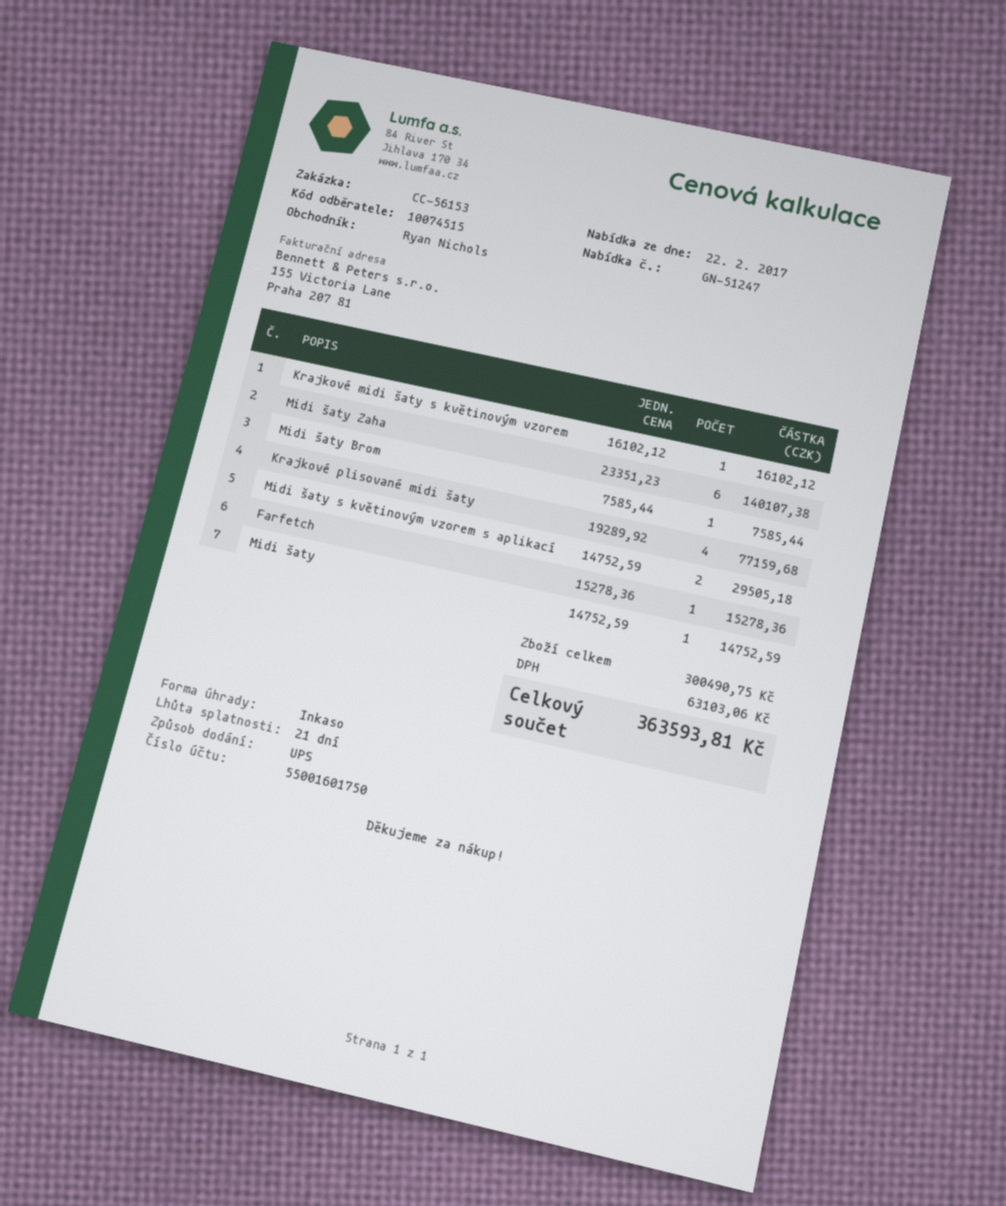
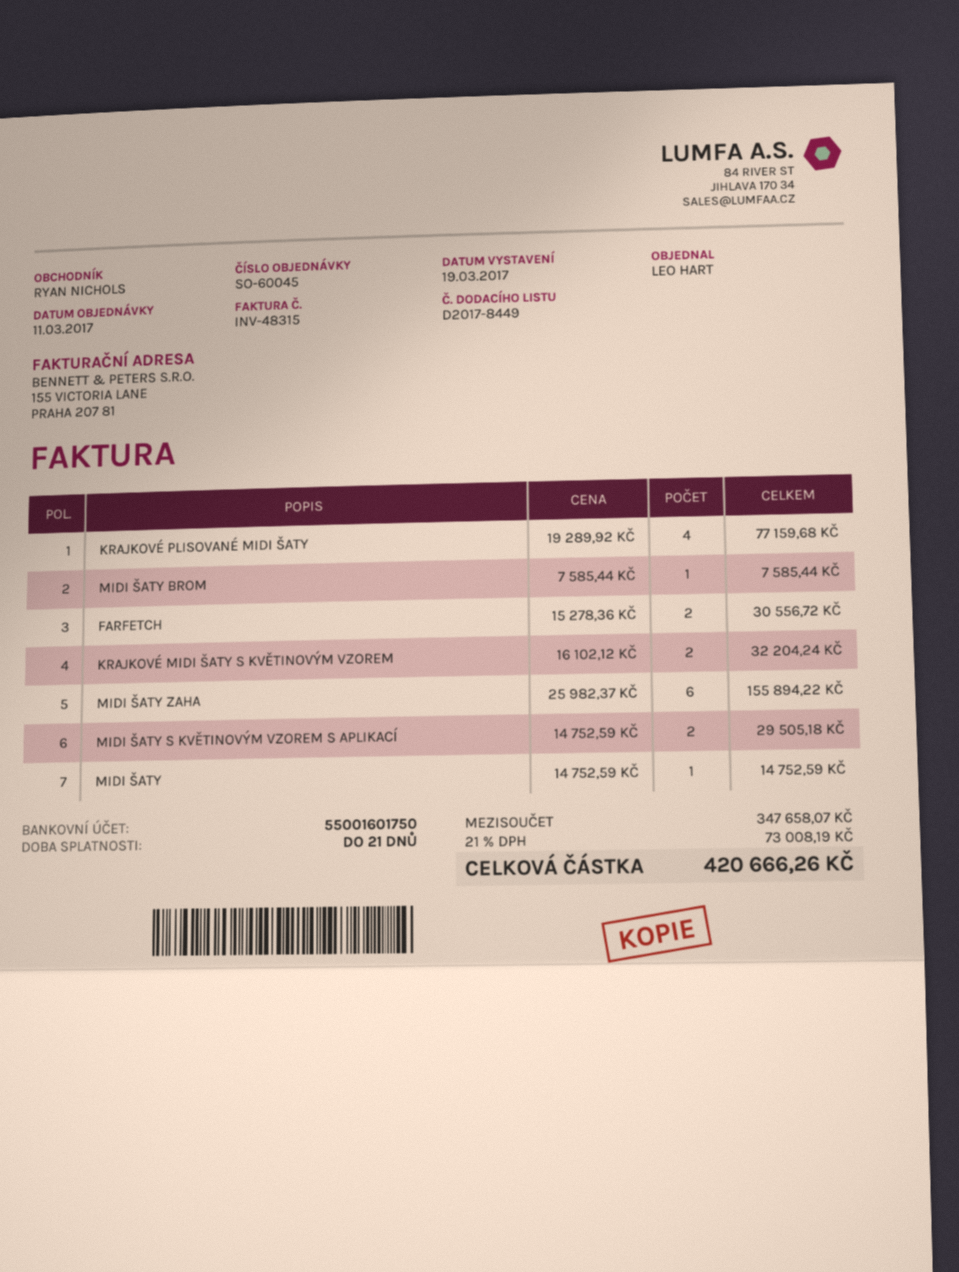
Krajkové midi šaty s květinovým vzorem: 1 x 16102.12 = 16102.12 -> 2 x 16102.12 = 32204.24
Midi šaty Zaha: 6 x 23351.23 = 140107.38 -> 6 x 25982.37 = 155894.22
Farfetch: 1 x 15278.36 = 15278.36 -> 2 x 15278.36 = 30556.72
subtotal: 300490.75 -> 347658.07
tax: 63103.06 -> 73008.19
total: 363593.81 -> 420666.26

